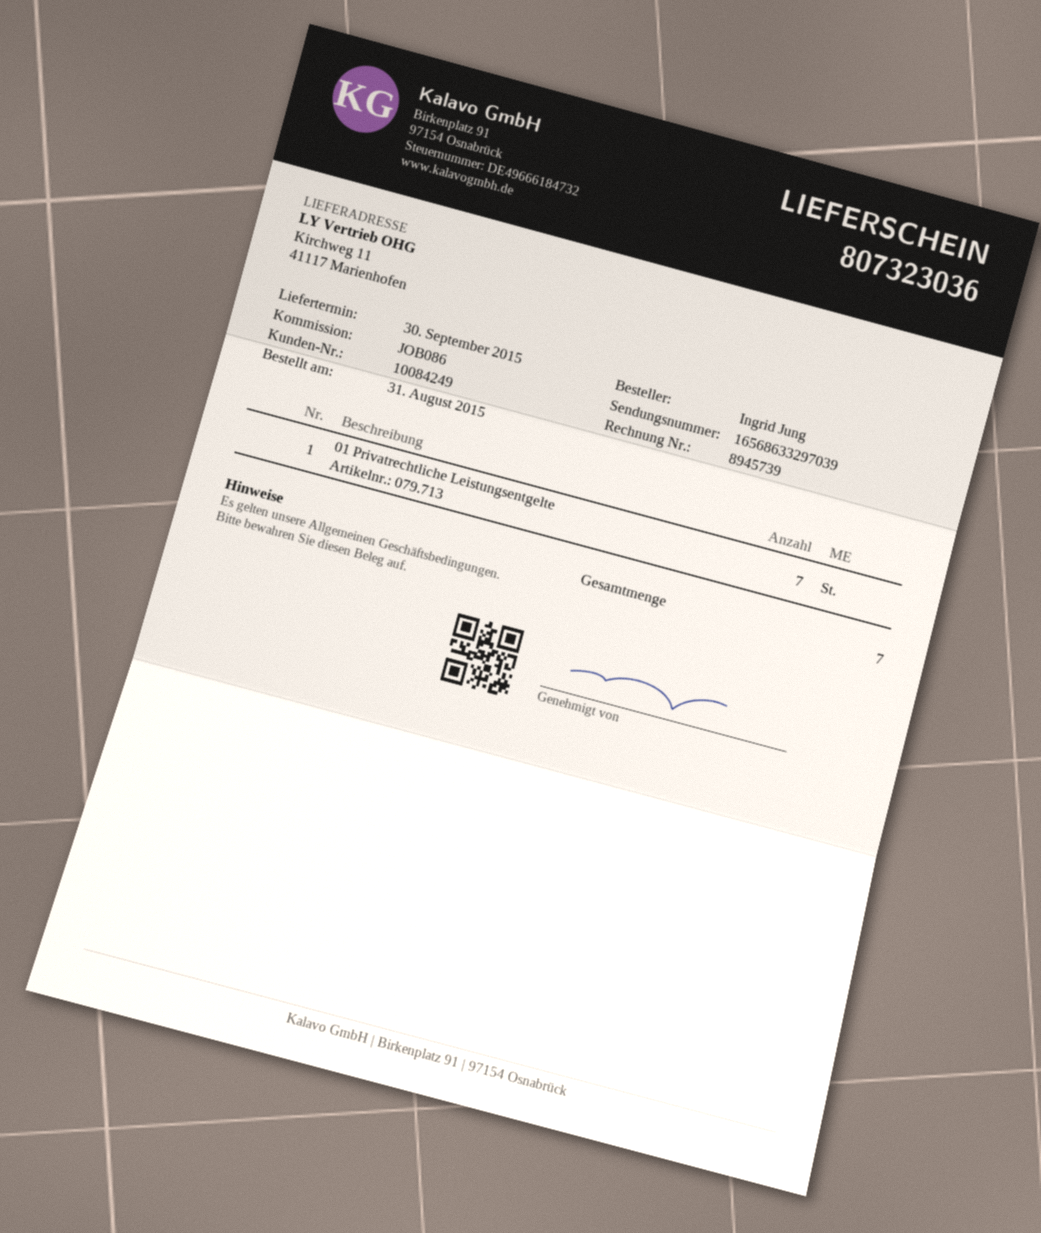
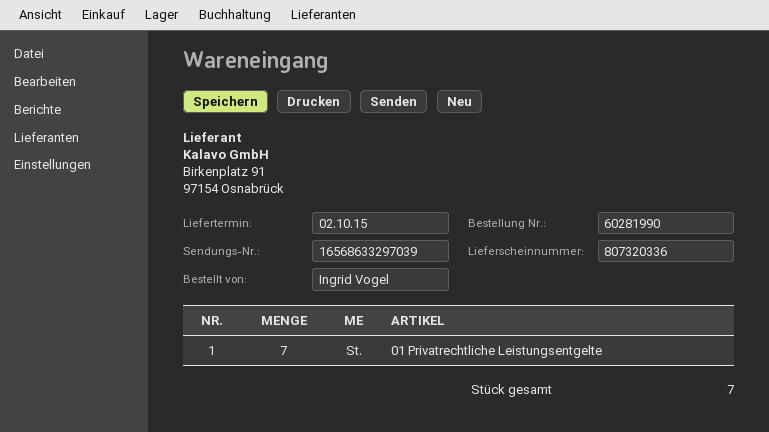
delivery note number: 807323036 -> 807320336
delivery date: 2015-09-30 -> 2015-10-02
ordered by: Ingrid Jung -> Ingrid Vogel

